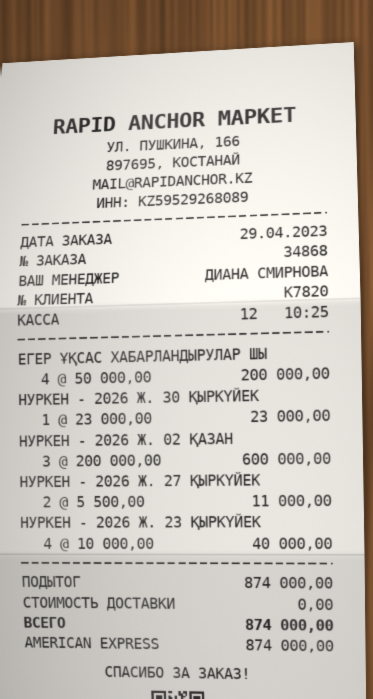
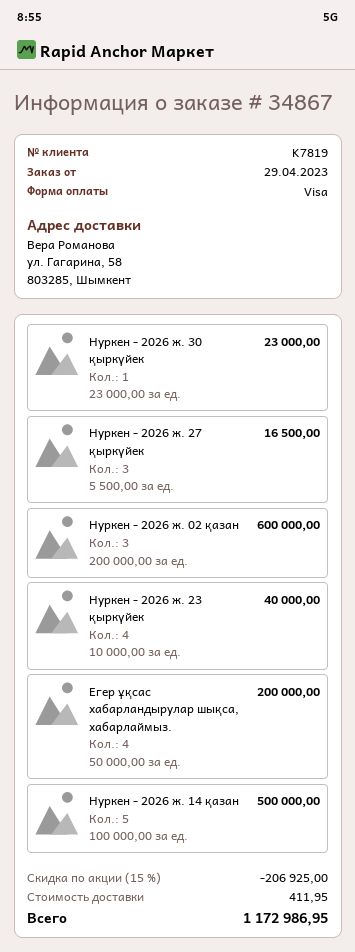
order number: 34868 -> 34867
customer number: K7820 -> K7819
payment method: American Express -> Visa
НУРКЕН - 2026 Ж. 27 ҚЫРКҮЙЕК: 2 x 5500.00 = 11000.00 -> 3 x 5500.00 = 16500.00
Нуркен - 2026 ж. 14 қазан: none -> 5 x 100000.00 = 500000.00
discount: none -> 15% = 206925.00
shipping: 0.00 -> 411.95
total: 874000.00 -> 1172986.95

